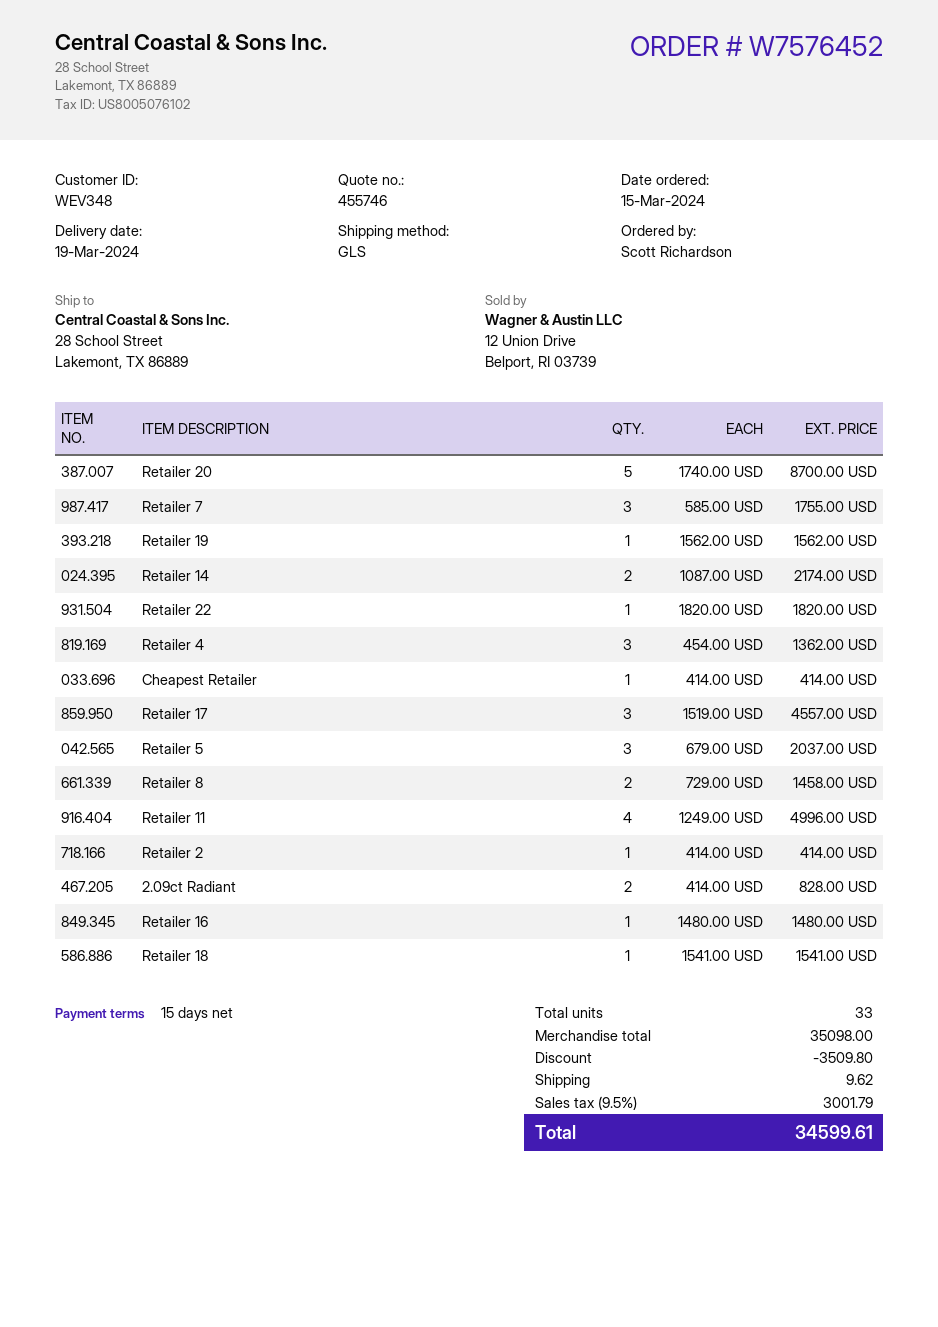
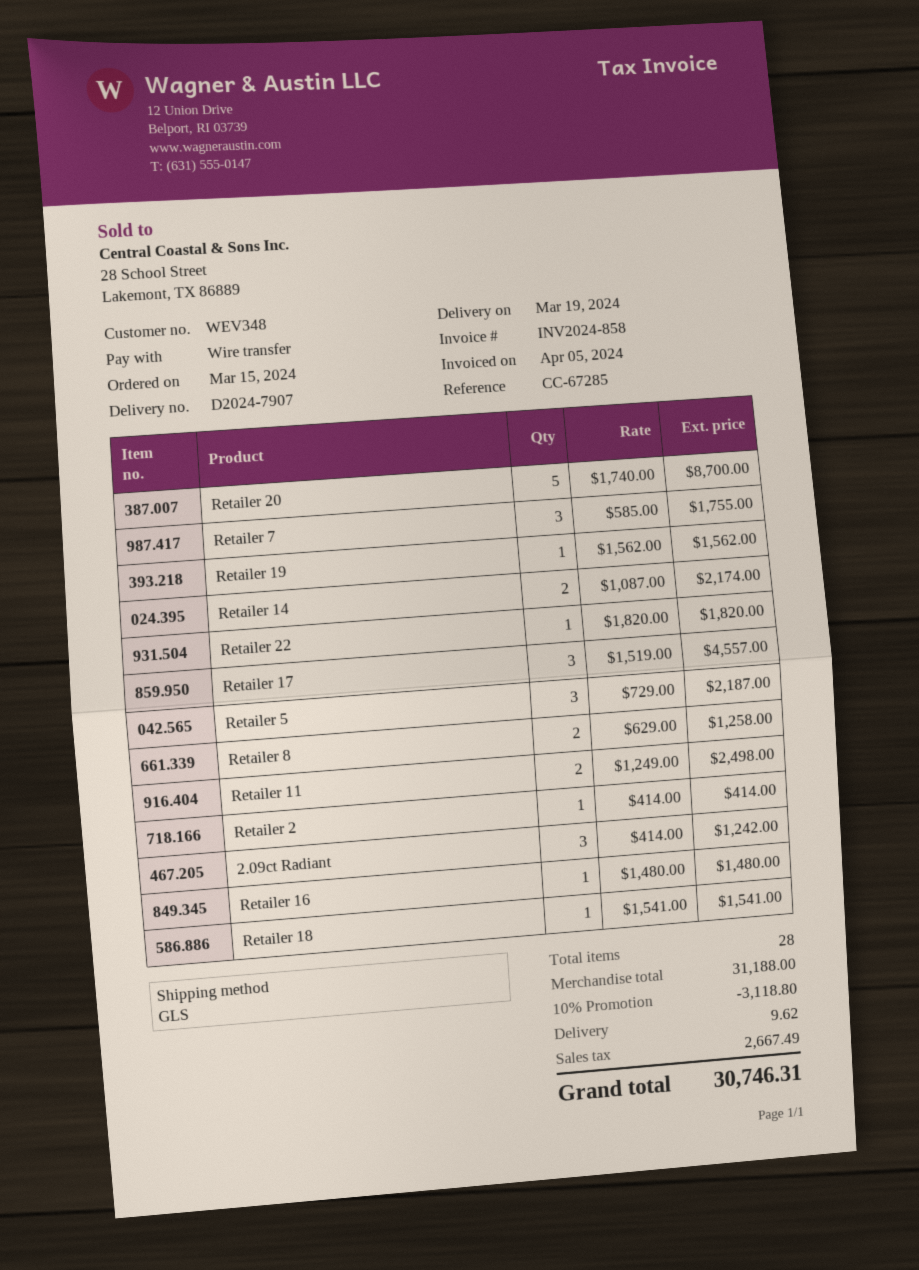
Retailer 4: 3 x 454.00 = 1362.00 -> none
Cheapest Retailer: 1 x 414.00 = 414.00 -> none
Retailer 5: 3 x 679.00 = 2037.00 -> 3 x 729.00 = 2187.00
Retailer 8: 2 x 729.00 = 1458.00 -> 2 x 629.00 = 1258.00
Retailer 11: 4 x 1249.00 = 4996.00 -> 2 x 1249.00 = 2498.00
2.09ct Radiant: 2 x 414.00 = 828.00 -> 3 x 414.00 = 1242.00
total quantity: 33 -> 28
subtotal: 35098.00 -> 31188.00
discount: 3509.80 -> 3118.80
tax: 3001.79 -> 2667.49
total: 34599.61 -> 30746.31

